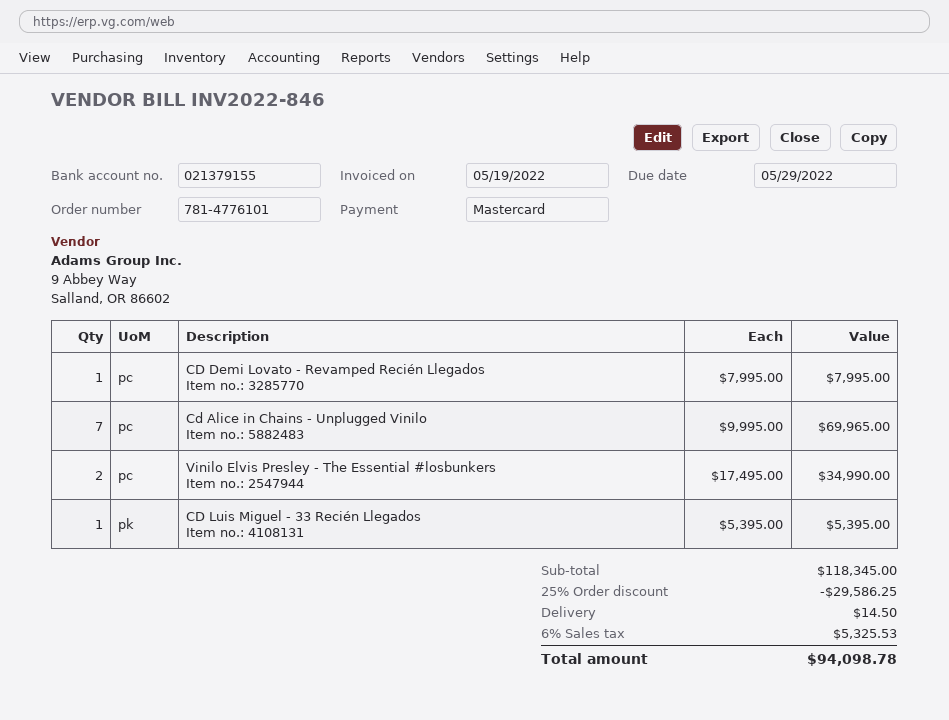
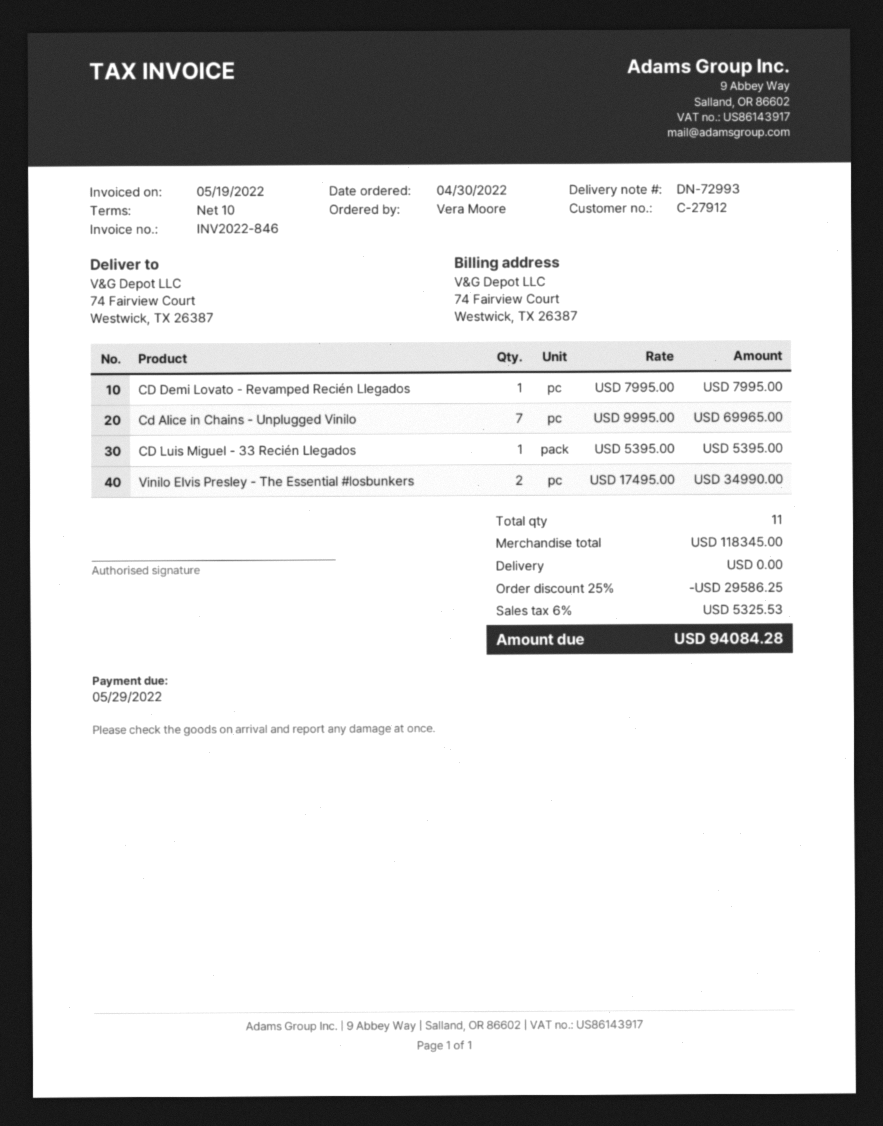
shipping: 14.50 -> 0.00
total: 94098.78 -> 94084.28

